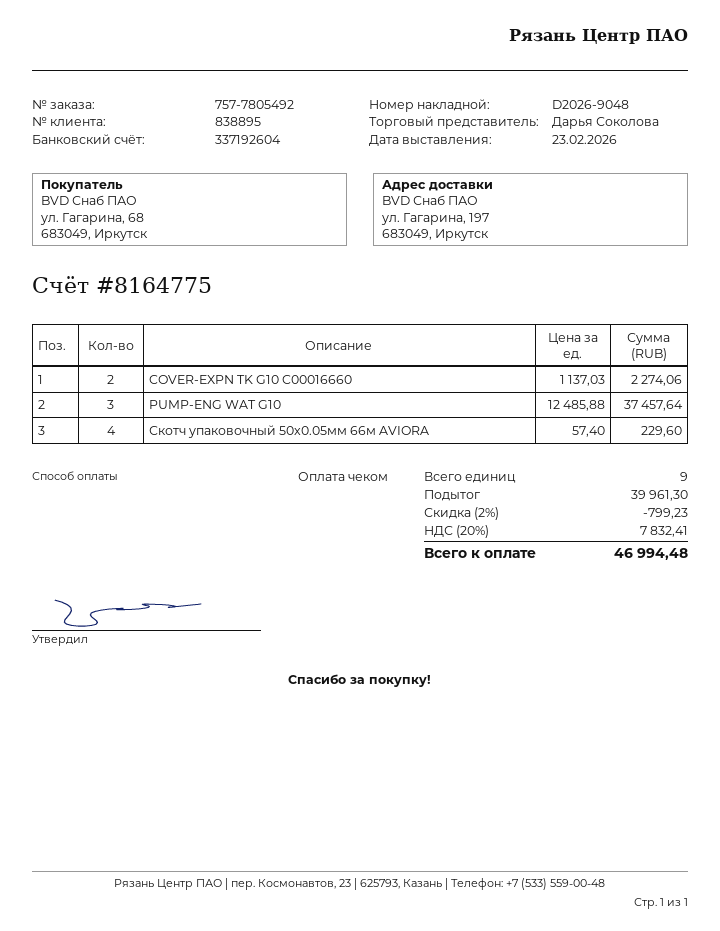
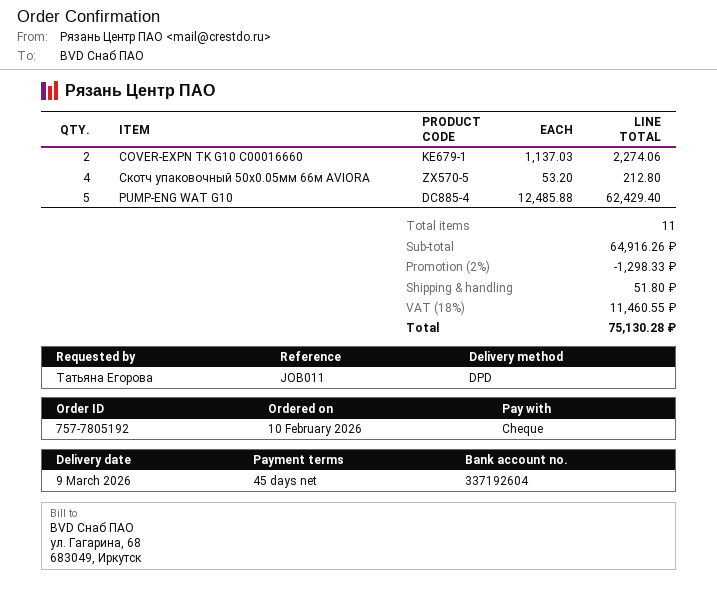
order number: 757-7805492 -> 757-7805192
PUMP-ENG WAT G10: 3 x 12485.88 = 37457.64 -> 5 x 12485.88 = 62429.40
Скотч упаковочный 50x0.05мм 66м AVIORA: 4 x 57.40 = 229.60 -> 4 x 53.20 = 212.80
total quantity: 9 -> 11
subtotal: 39961.30 -> 64916.26
discount: 2% = 799.23 -> 2% = 1298.33
shipping: none -> 51.80
tax: 20% = 7832.41 -> 18% = 11460.55
total: 46994.48 -> 75130.28

